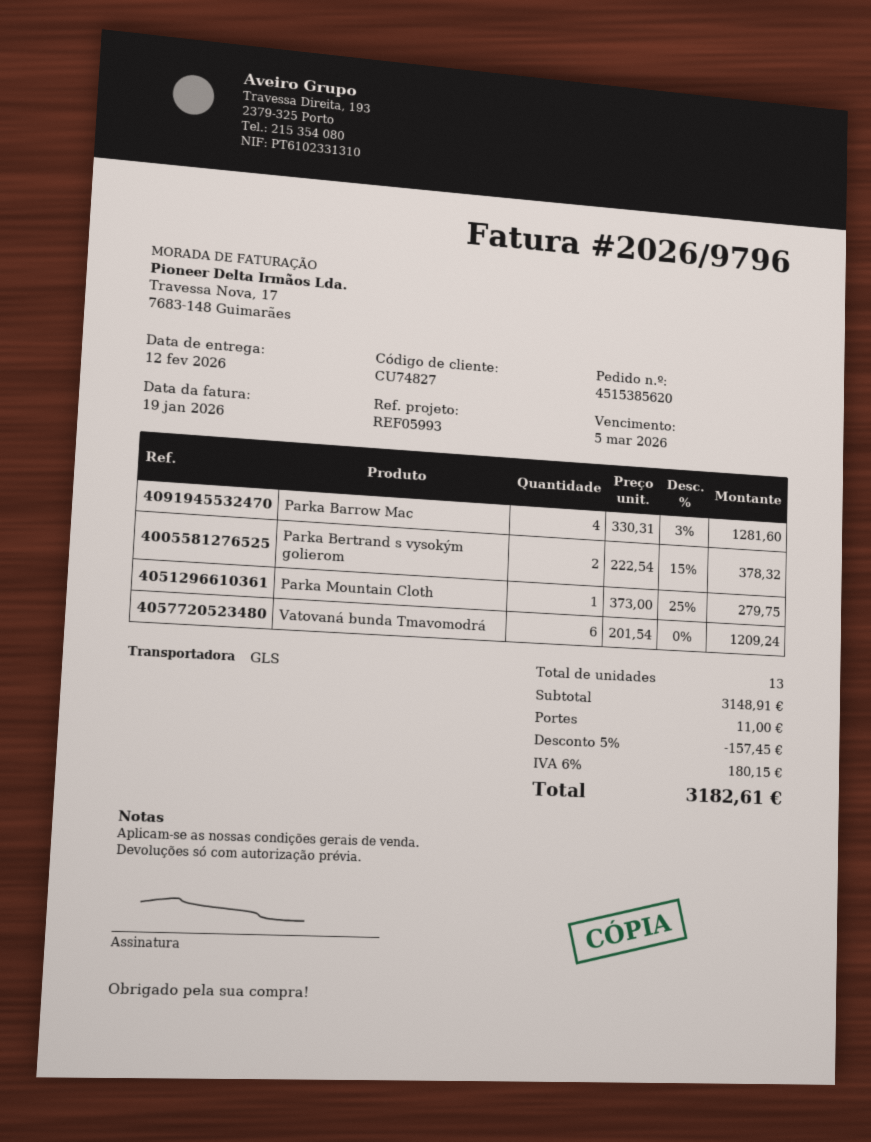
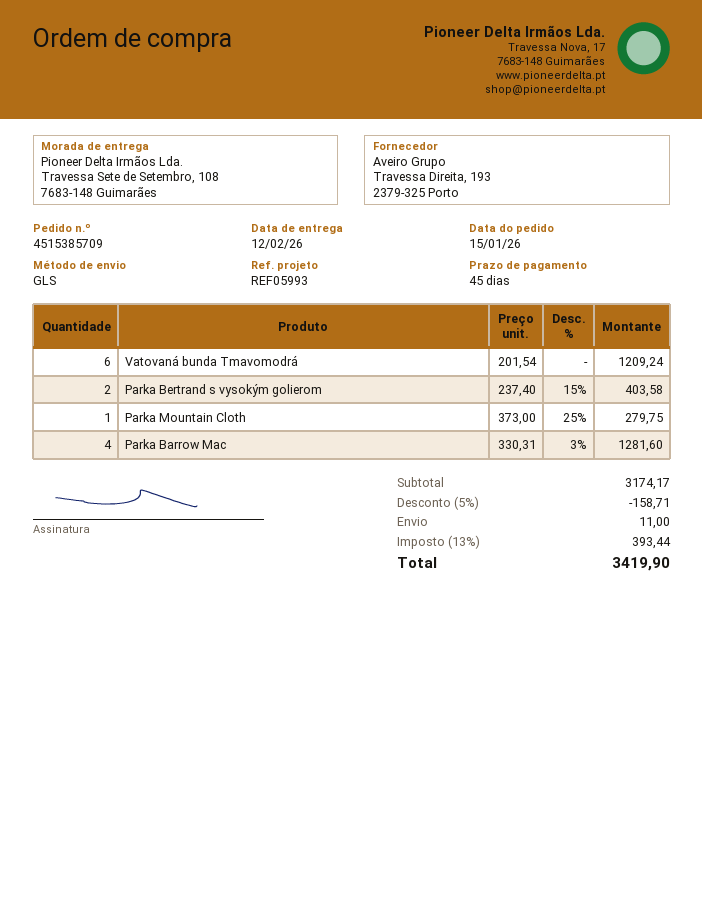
order number: 4515385620 -> 4515385709
Parka Bertrand s vysokým golierom: 2 x 222.54 - 15% = 378.32 -> 2 x 237.40 - 15% = 403.58
subtotal: 3148.91 -> 3174.17
discount: 5% = 157.45 -> 5% = 158.71
tax: 6% = 180.15 -> 13% = 393.44
total: 3182.61 -> 3419.90

